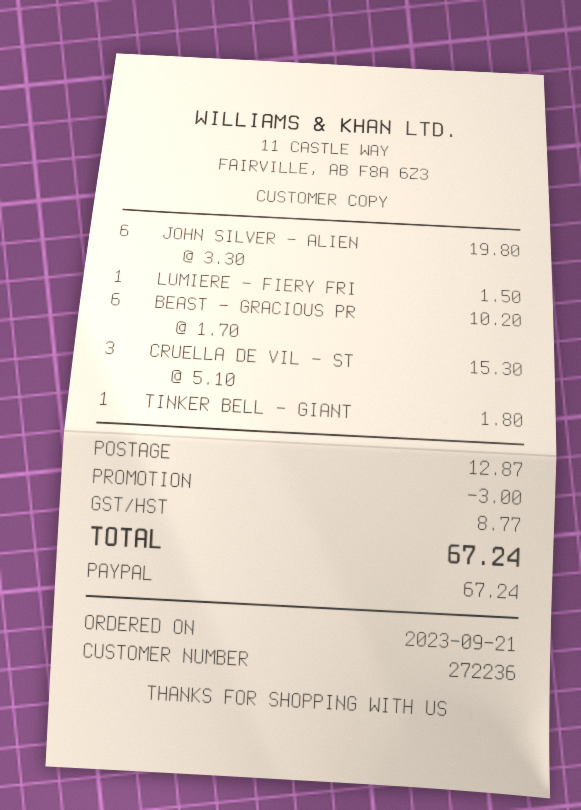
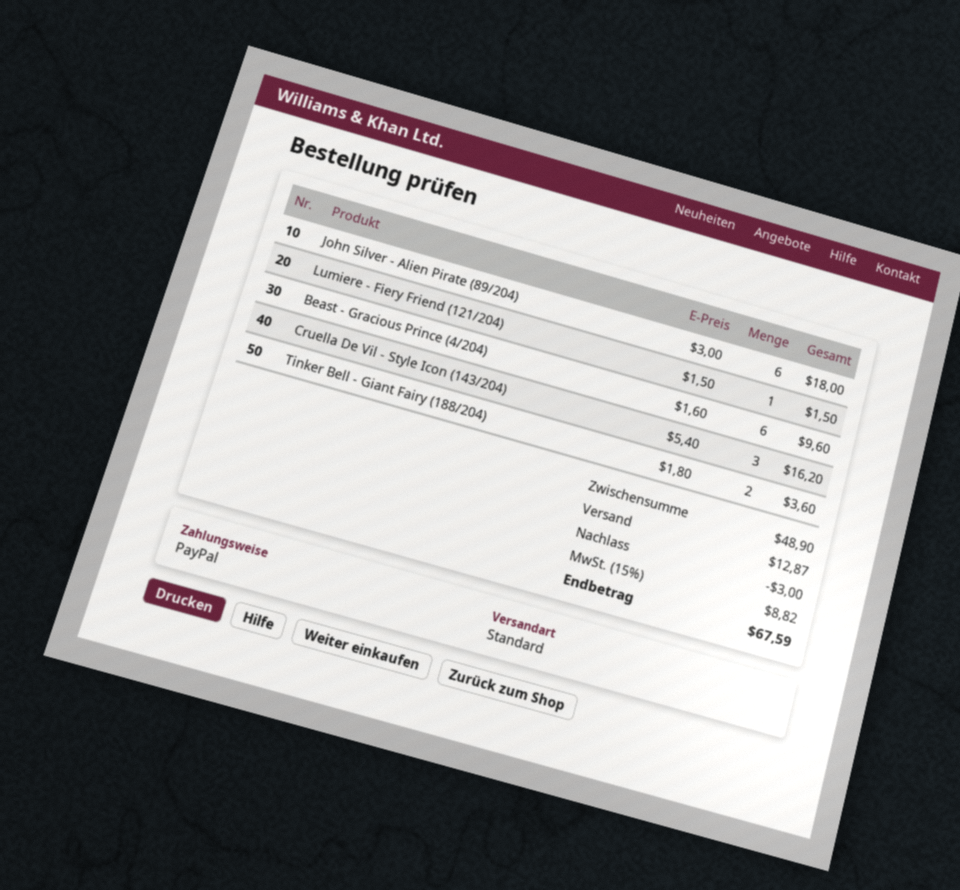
JOHN SILVER - ALIEN: 6 x 3.30 = 19.80 -> 6 x 3.00 = 18.00
BEAST - GRACIOUS PR: 6 x 1.70 = 10.20 -> 6 x 1.60 = 9.60
CRUELLA DE VIL - ST: 3 x 5.10 = 15.30 -> 3 x 5.40 = 16.20
TINKER BELL - GIANT: 1 x 1.80 = 1.80 -> 2 x 1.80 = 3.60
tax: 8.77 -> 8.82
total: 67.24 -> 67.59

